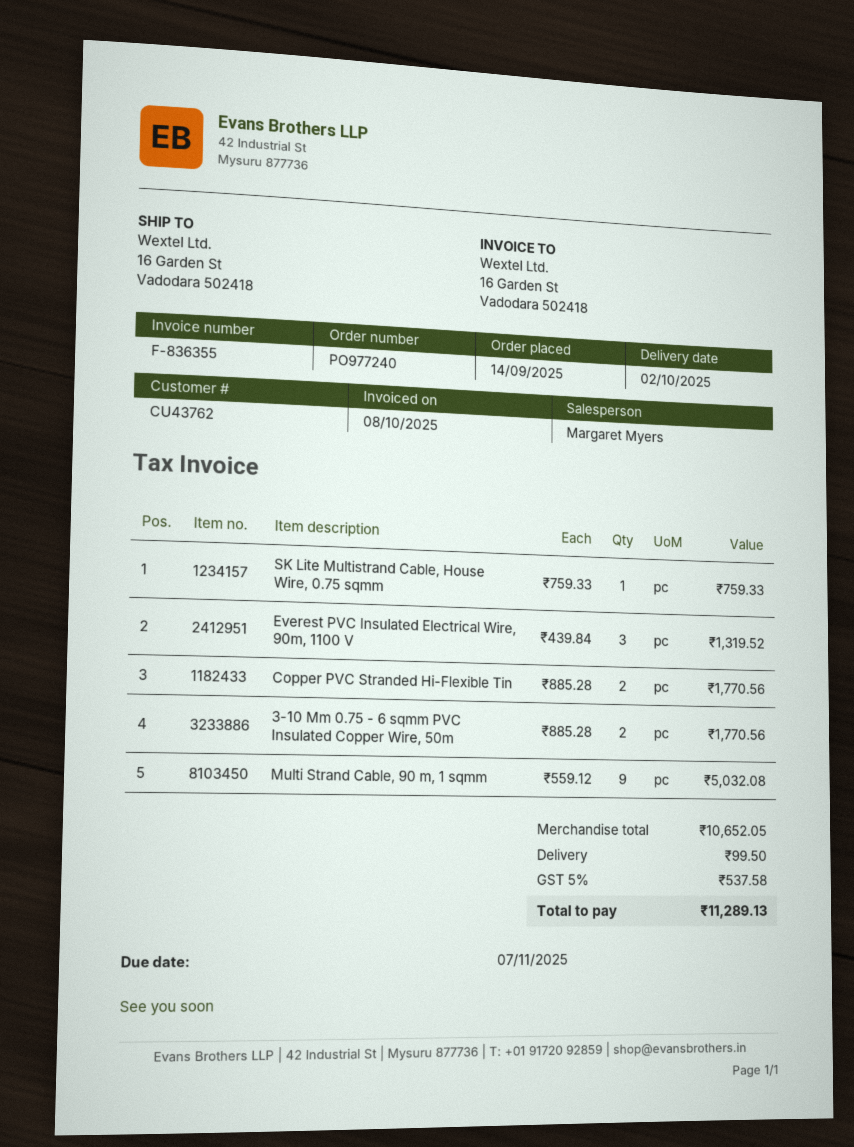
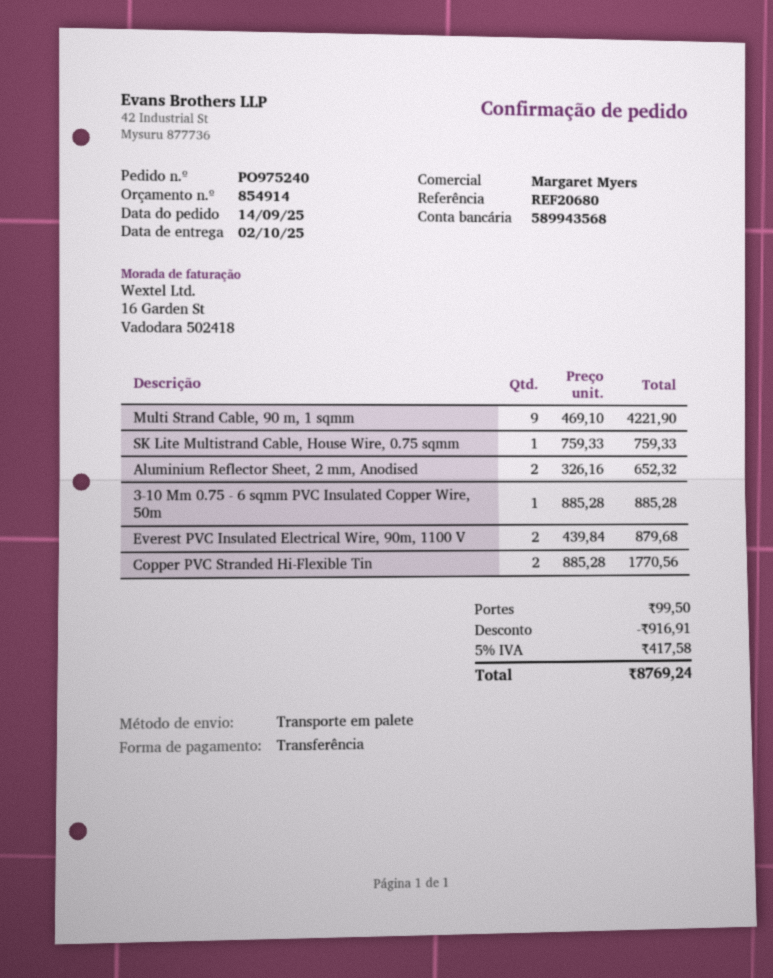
order number: PO977240 -> PO975240
Everest PVC Insulated Electrical Wire, 90m, 1100 V: 3 x 439.84 = 1319.52 -> 2 x 439.84 = 879.68
3-10 Mm 0.75 - 6 sqmm PVC Insulated Copper Wire, 50m: 2 x 885.28 = 1770.56 -> 1 x 885.28 = 885.28
Multi Strand Cable, 90 m, 1 sqmm: 9 x 559.12 = 5032.08 -> 9 x 469.10 = 4221.90
Aluminium Reflector Sheet, 2 mm, Anodised: none -> 2 x 326.16 = 652.32
discount: none -> 916.91
tax: 5% = 537.58 -> 5% = 417.58
total: 11289.13 -> 8769.24

